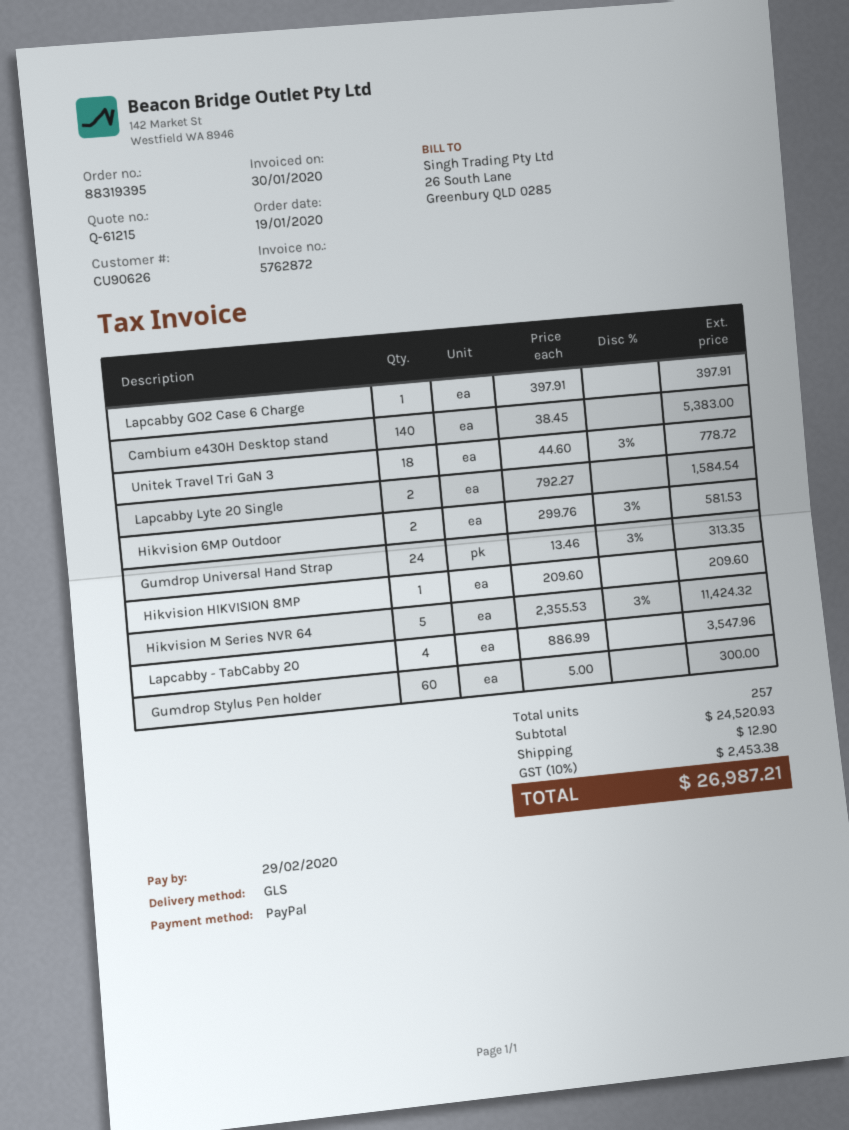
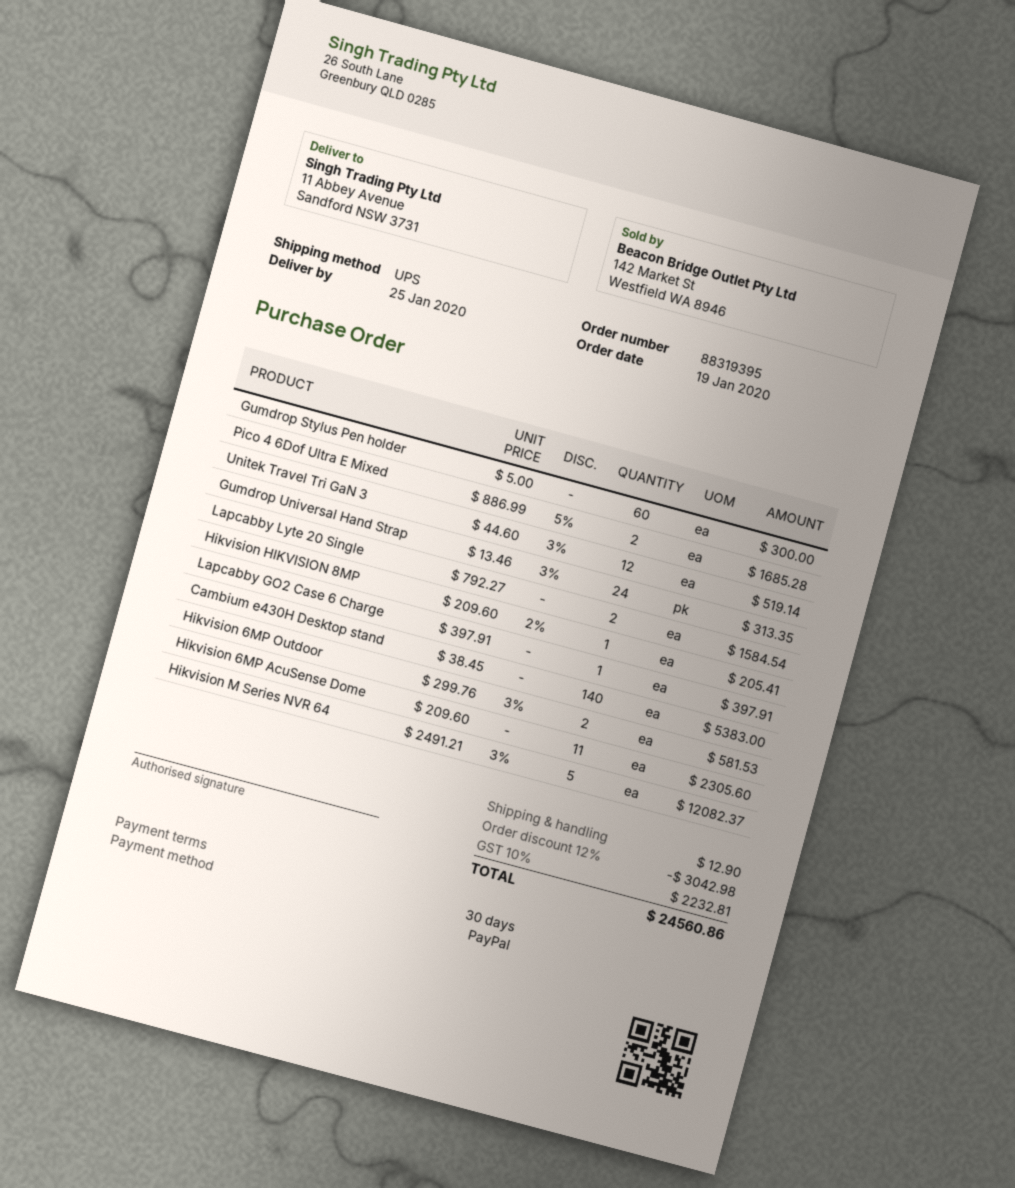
shipping method: GLS -> UPS
Unitek Travel Tri GaN 3: 18 x 44.60 - 3% = 778.72 -> 12 x 44.60 - 3% = 519.14
Hikvision HIKVISION 8MP: 1 x 209.60 = 209.60 -> 1 x 209.60 - 2% = 205.41
Hikvision M Series NVR 64: 5 x 2355.53 - 3% = 11424.32 -> 5 x 2491.21 - 3% = 12082.37
Lapcabby - TabCabby 20: 4 x 886.99 = 3547.96 -> none
Pico 4 6Dof Ultra E Mixed: none -> 2 x 886.99 - 5% = 1685.28
Hikvision 6MP AcuSense Dome: none -> 11 x 209.60 = 2305.60
discount: none -> 12% = 3042.98
tax: 10% = 2453.38 -> 10% = 2232.81
total: 26987.21 -> 24560.86

